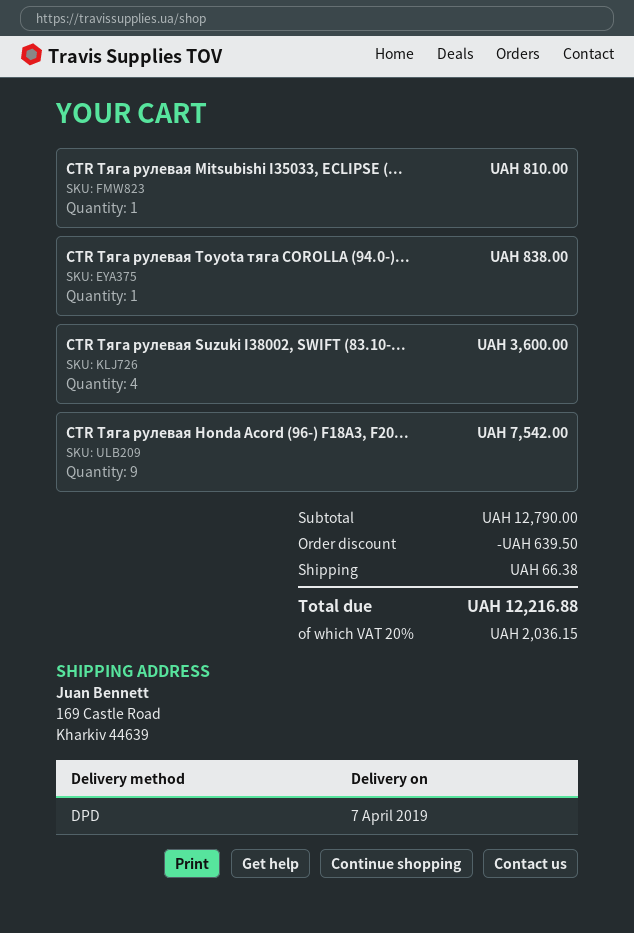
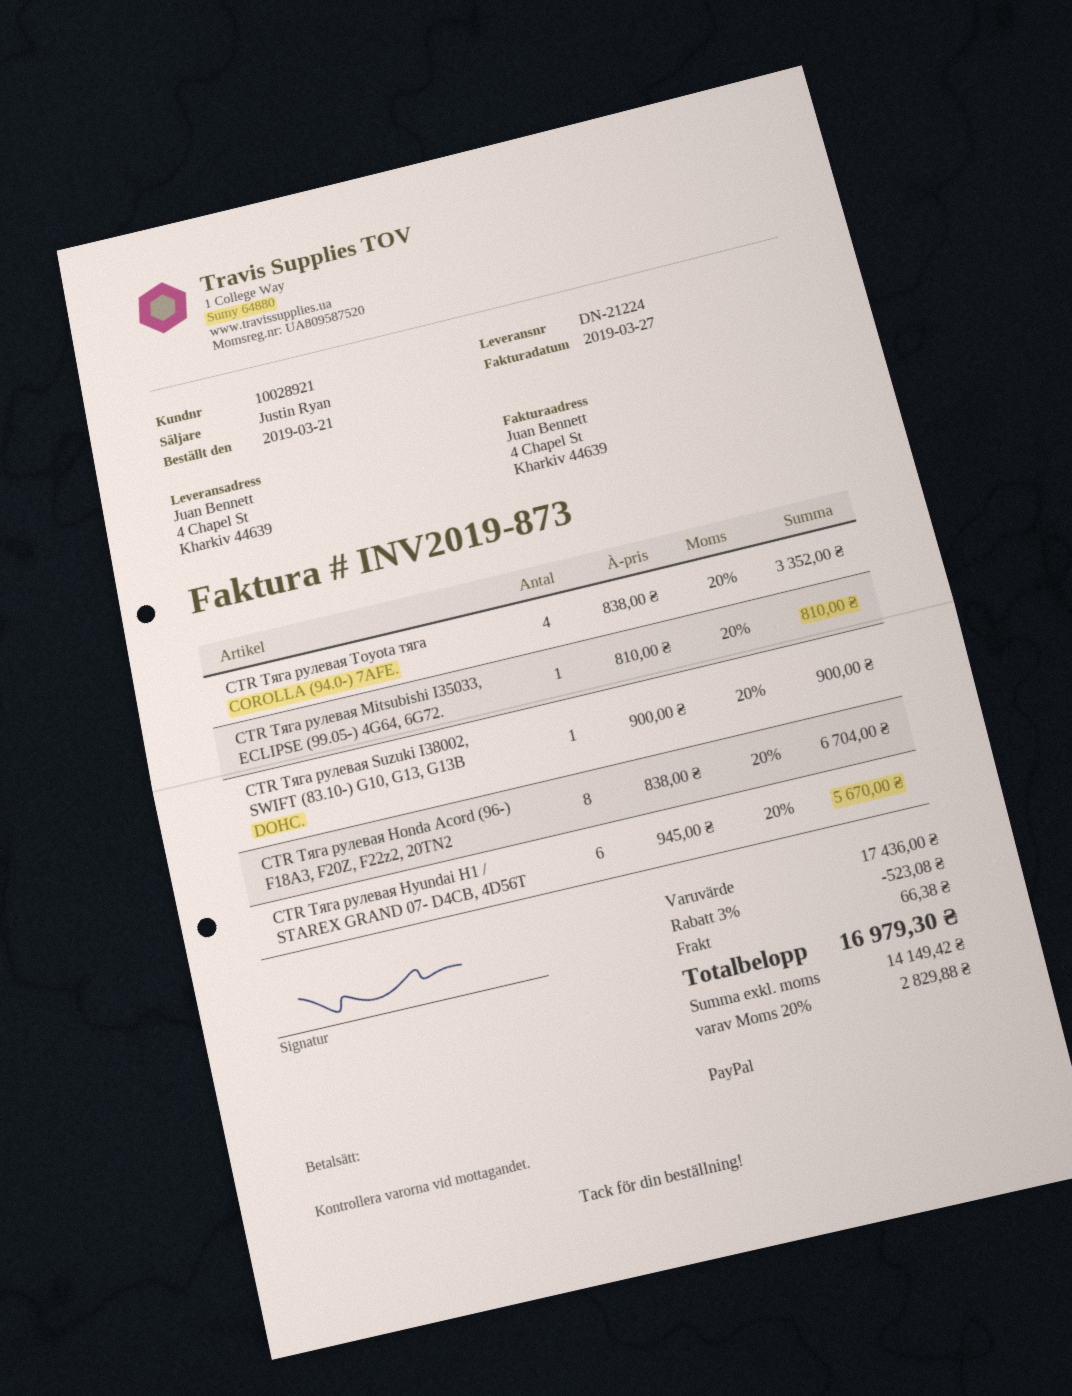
ship to: 169 Castle Road, Kharkiv 44639 -> 4 Chapel St, Kharkiv 44639
CTR Тяга рулевая Toyota тяга COROLLA (94.0-)...: 1 for 838.00 -> 4 for 3352.00
CTR Тяга рулевая Suzuki I38002, SWIFT (83.10-...: 4 for 3600.00 -> 1 for 900.00
CTR Тяга рулевая Honda Acord (96-) F18A3, F20...: 9 for 7542.00 -> 8 for 6704.00
CTR Тяга рулевая Hyundai H1 / STAREX GRAND 07- D4CB, 4D56T: none -> 6 for 5670.00
subtotal: 12790.00 -> 17436.00
discount: 639.50 -> 523.08
tax: 20% = 2036.15 -> 20% = 2829.88
total: 12216.88 -> 16979.30

